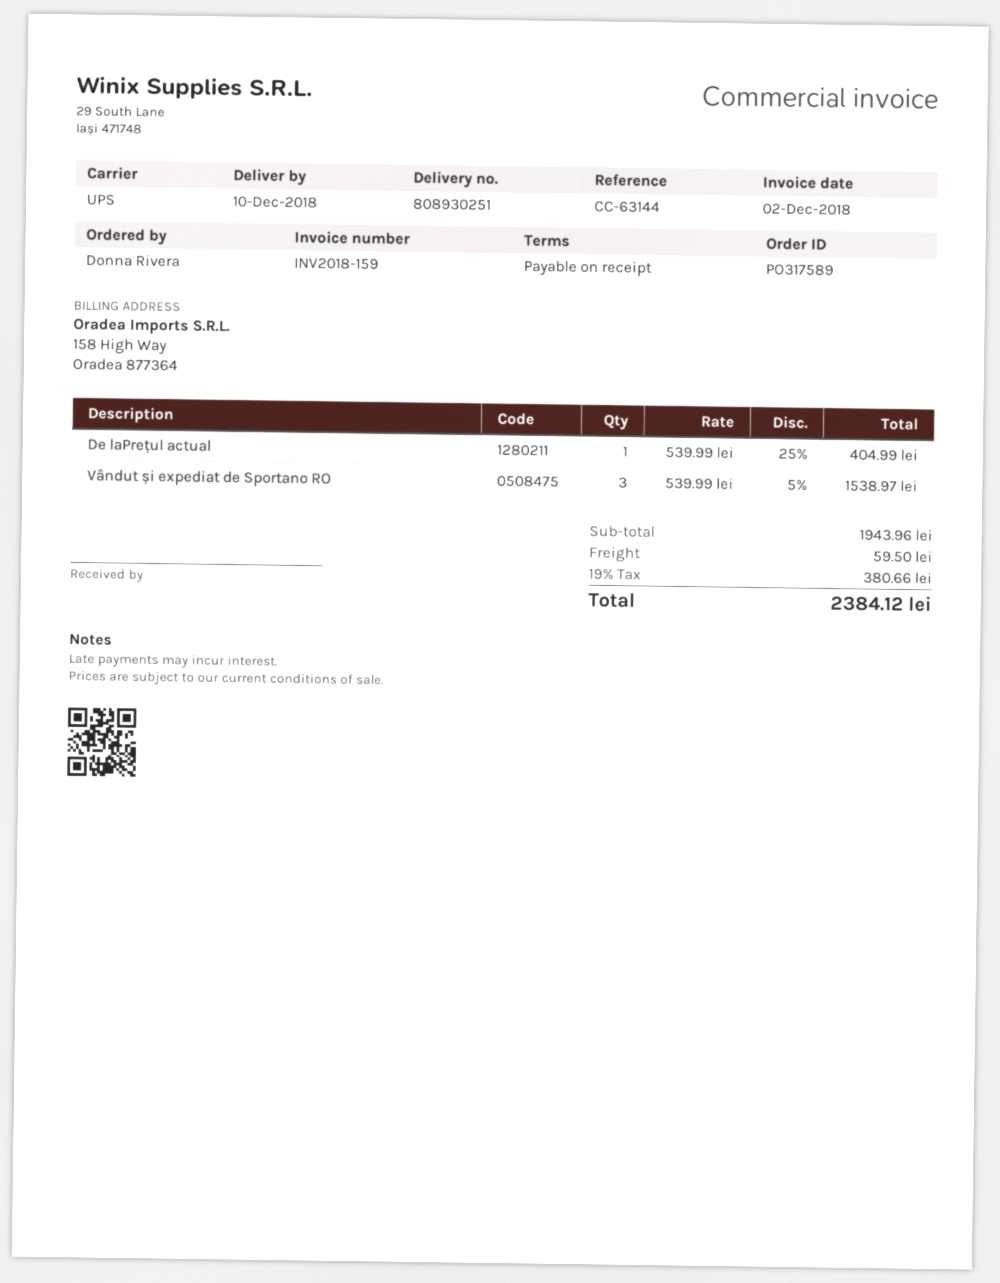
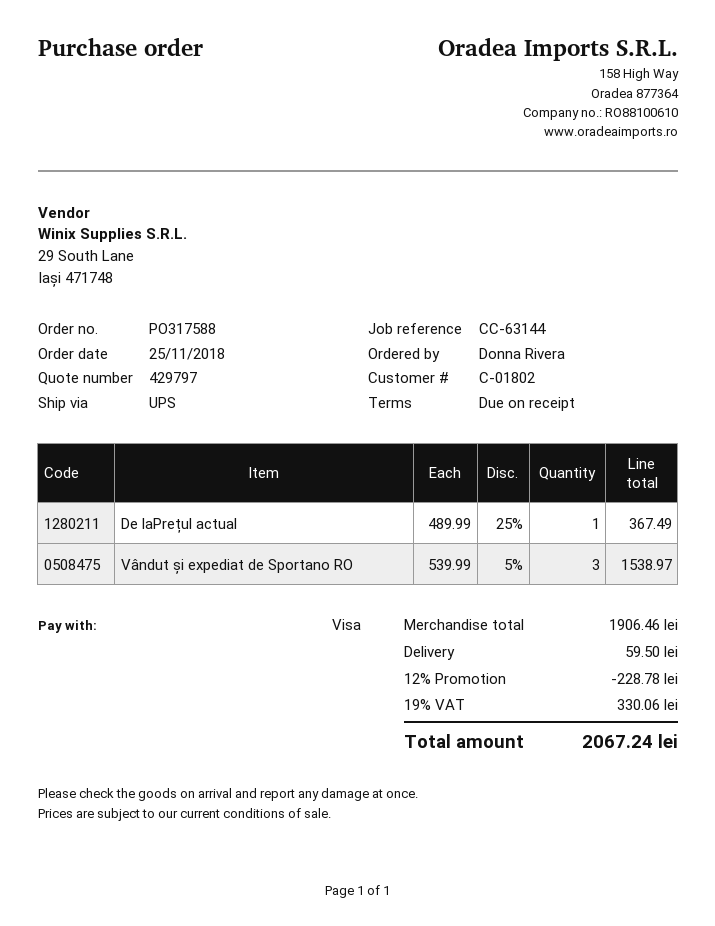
order number: PO317589 -> PO317588
De laPrețul actual: 1 x 539.99 - 25% = 404.99 -> 1 x 489.99 - 25% = 367.49
subtotal: 1943.96 -> 1906.46
discount: none -> 12% = 228.78
tax: 19% = 380.66 -> 19% = 330.06
total: 2384.12 -> 2067.24

